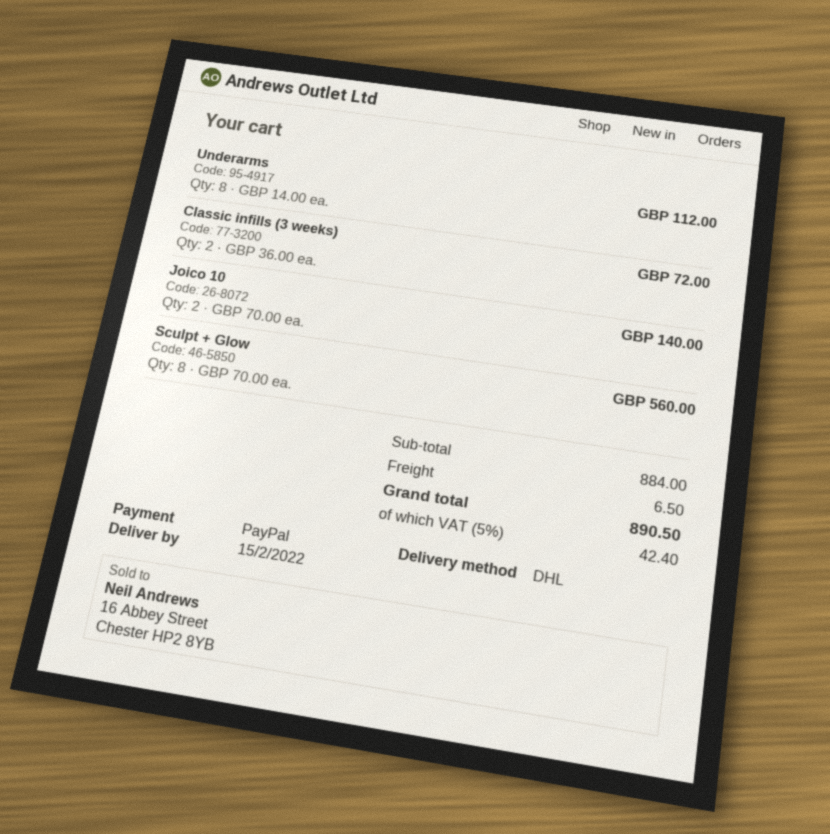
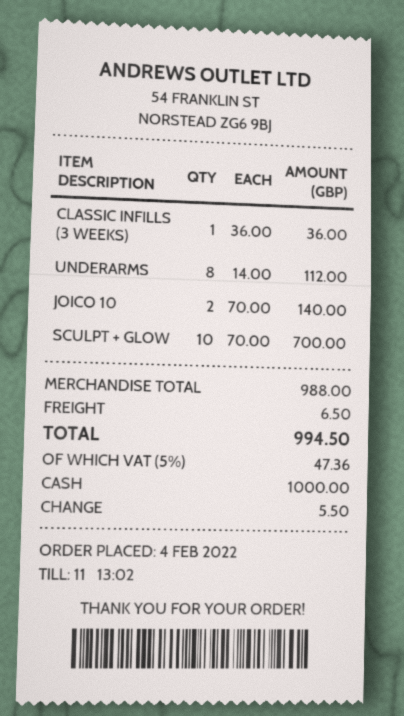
payment method: PayPal -> cash
Classic infills (3 weeks): 2 x 36.00 = 72.00 -> 1 x 36.00 = 36.00
Sculpt + Glow: 8 x 70.00 = 560.00 -> 10 x 70.00 = 700.00
subtotal: 884.00 -> 988.00
tax: 5% = 42.40 -> 5% = 47.36
total: 890.50 -> 994.50

